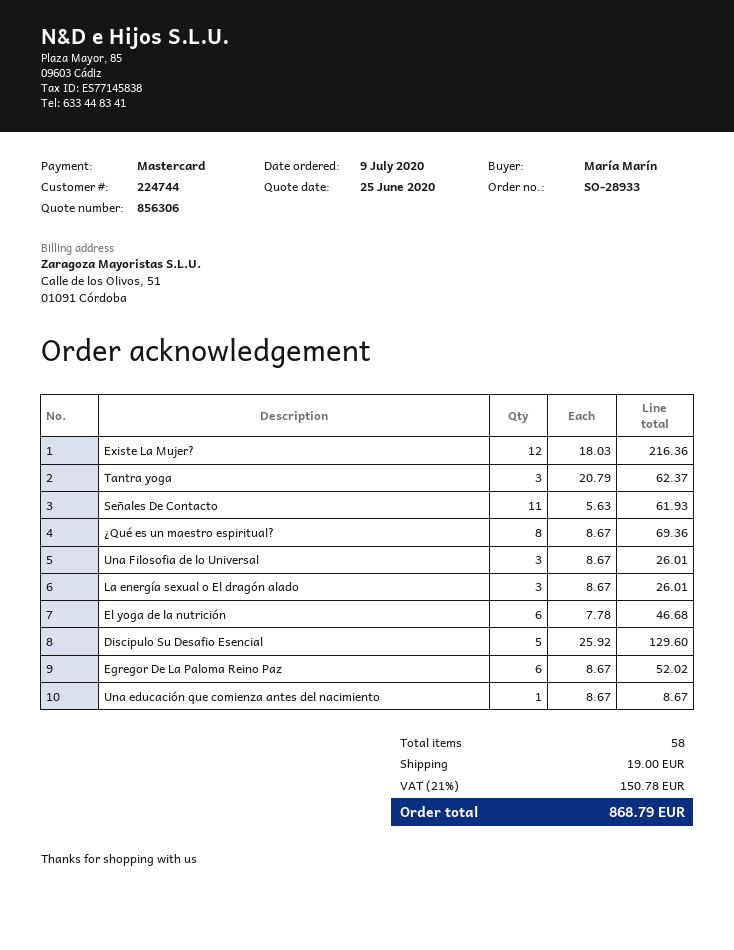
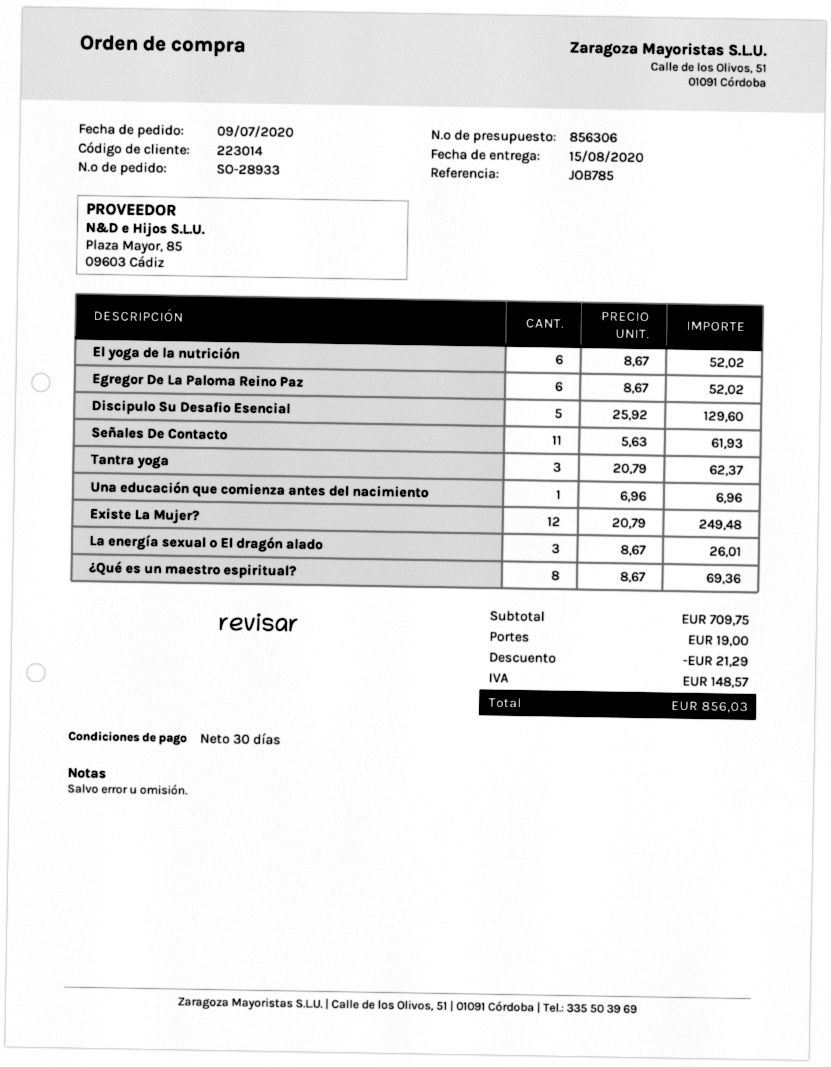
customer number: 224744 -> 223014
Existe La Mujer?: 12 x 18.03 = 216.36 -> 12 x 20.79 = 249.48
Una Filosofia de lo Universal: 3 x 8.67 = 26.01 -> none
El yoga de la nutrición: 6 x 7.78 = 46.68 -> 6 x 8.67 = 52.02
Una educación que comienza antes del nacimiento: 1 x 8.67 = 8.67 -> 1 x 6.96 = 6.96
discount: none -> 21.29
tax: 150.78 -> 148.57
total: 868.79 -> 856.03

